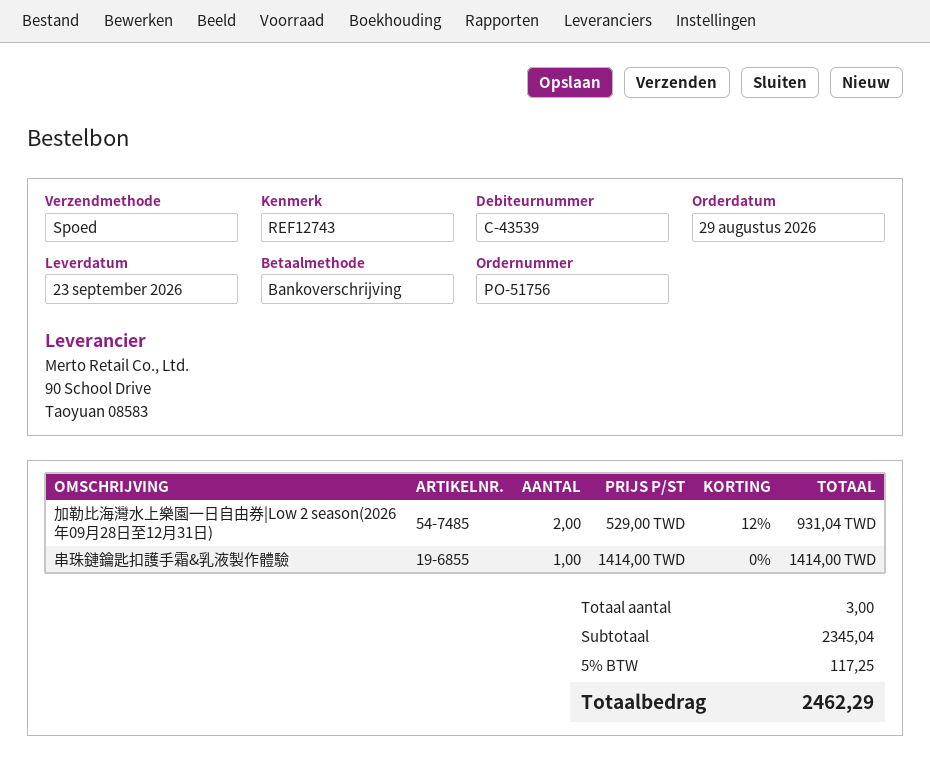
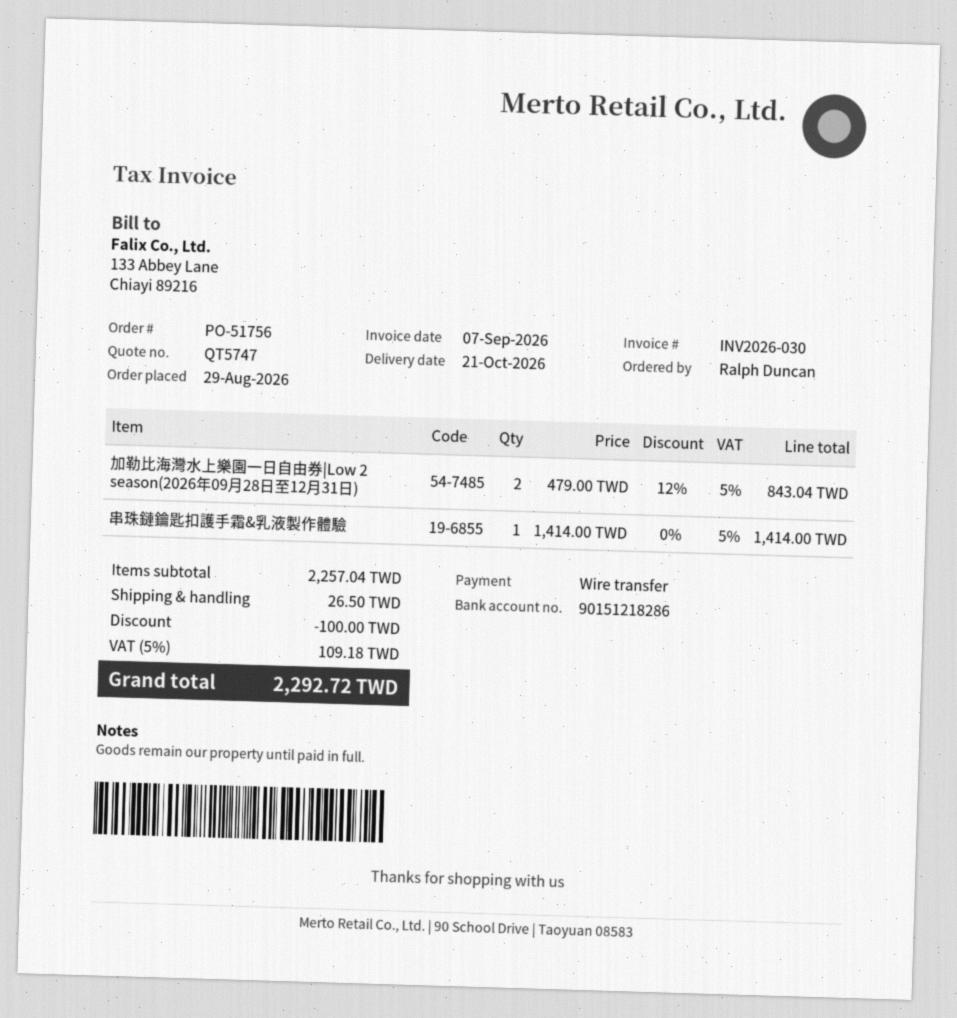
delivery date: 2026-09-23 -> 2026-10-21
加勒比海灣水上樂園一日自由券|Low 2 season(2026年09月28日至12月31日): 2 x 529.00 - 12% = 931.04 -> 2 x 479.00 - 12% = 843.04
subtotal: 2345.04 -> 2257.04
discount: none -> 100.00
shipping: none -> 26.50
tax: 5% = 117.25 -> 5% = 109.18
total: 2462.29 -> 2292.72

